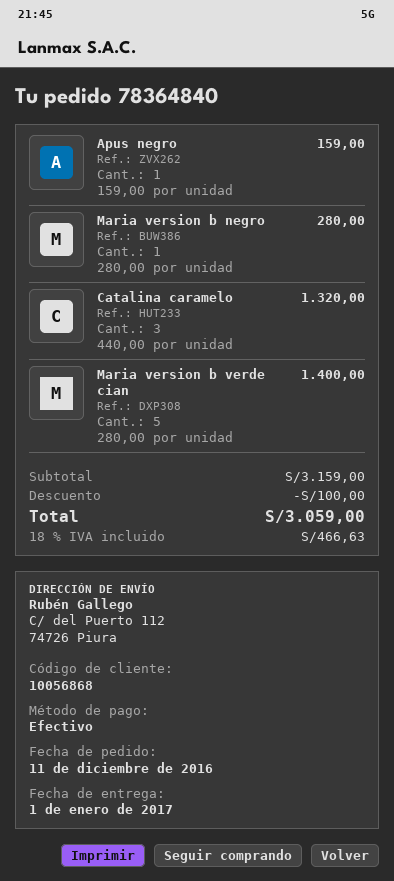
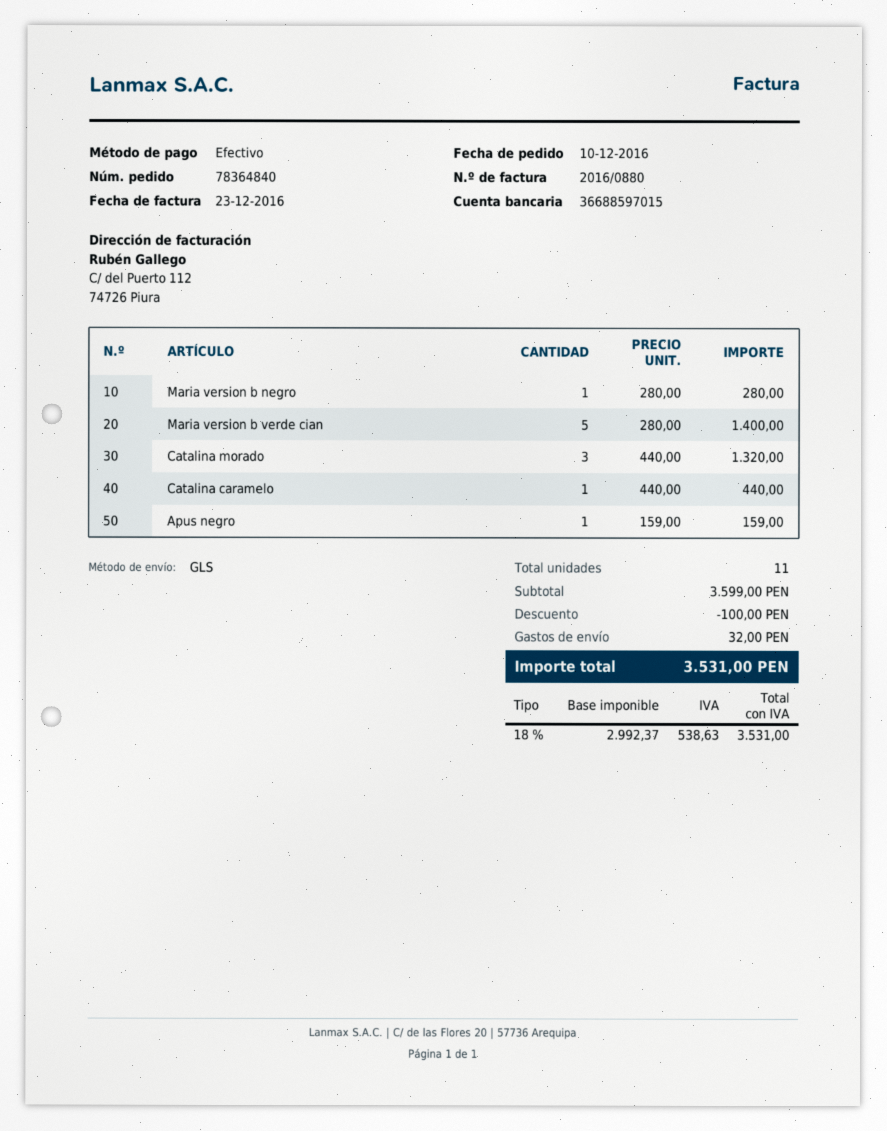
order date: 2016-12-11 -> 2016-12-10
Catalina caramelo: 3 x 440.00 = 1320.00 -> 1 x 440.00 = 440.00
Catalina morado: none -> 3 x 440.00 = 1320.00
subtotal: 3159.00 -> 3599.00
shipping: none -> 32.00
tax: 18% = 466.63 -> 18% = 538.63
total: 3059.00 -> 3531.00

